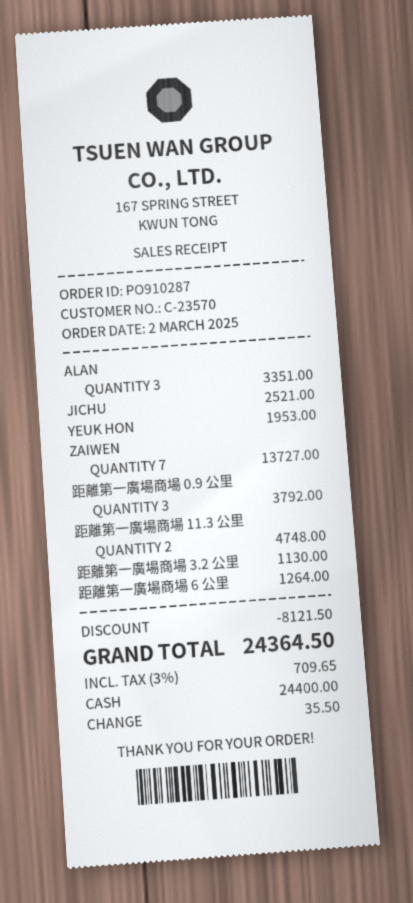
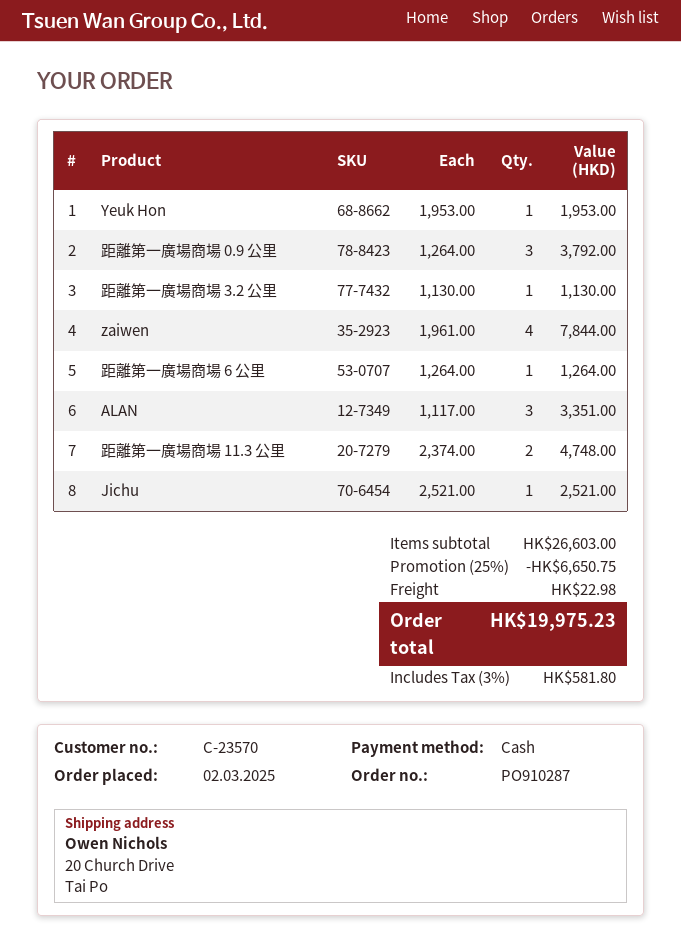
ZAIWEN: 7 for 13727.00 -> 4 for 7844.00
discount: 8121.50 -> 6650.75
shipping: none -> 22.98
tax: 3% = 709.65 -> 3% = 581.80
total: 24364.50 -> 19975.23

